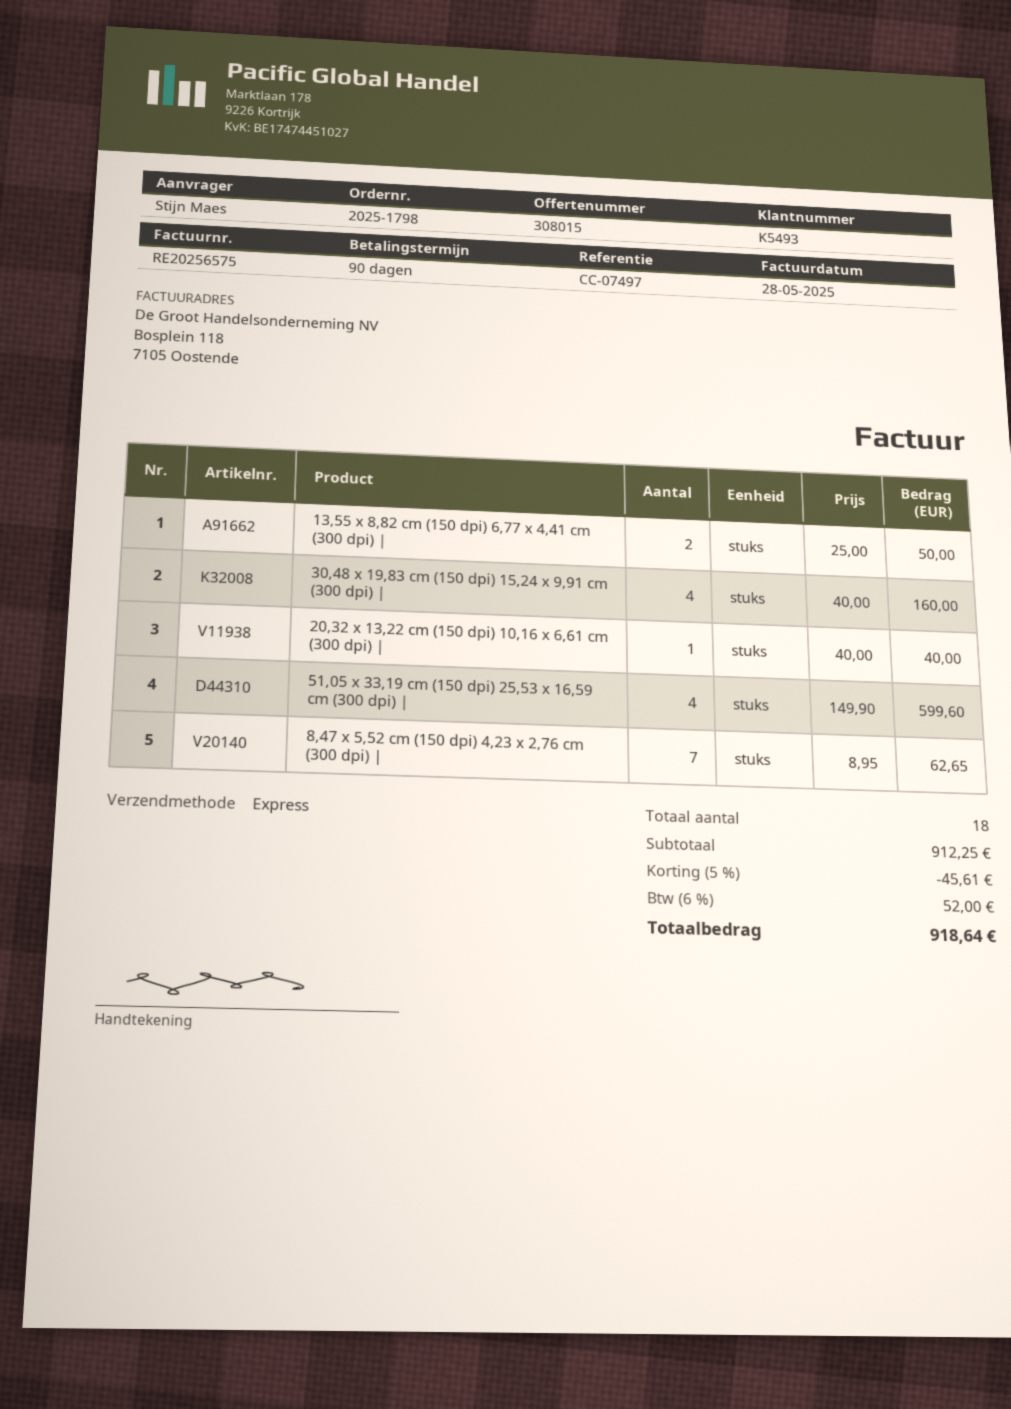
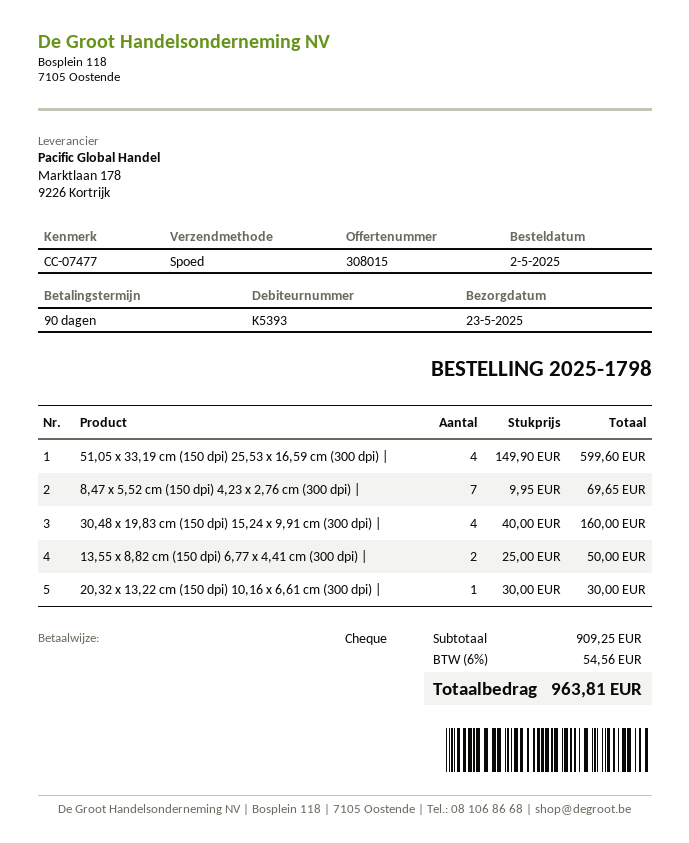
customer number: K5493 -> K5393
reference: CC-07497 -> CC-07477
20,32 x 13,22 cm (150 dpi) 10,16 x 6,61 cm (300 dpi) |: 1 x 40.00 = 40.00 -> 1 x 30.00 = 30.00
8,47 x 5,52 cm (150 dpi) 4,23 x 2,76 cm (300 dpi) |: 7 x 8.95 = 62.65 -> 7 x 9.95 = 69.65
subtotal: 912.25 -> 909.25
discount: 5% = 45.61 -> none
tax: 6% = 52.00 -> 6% = 54.56
total: 918.64 -> 963.81

